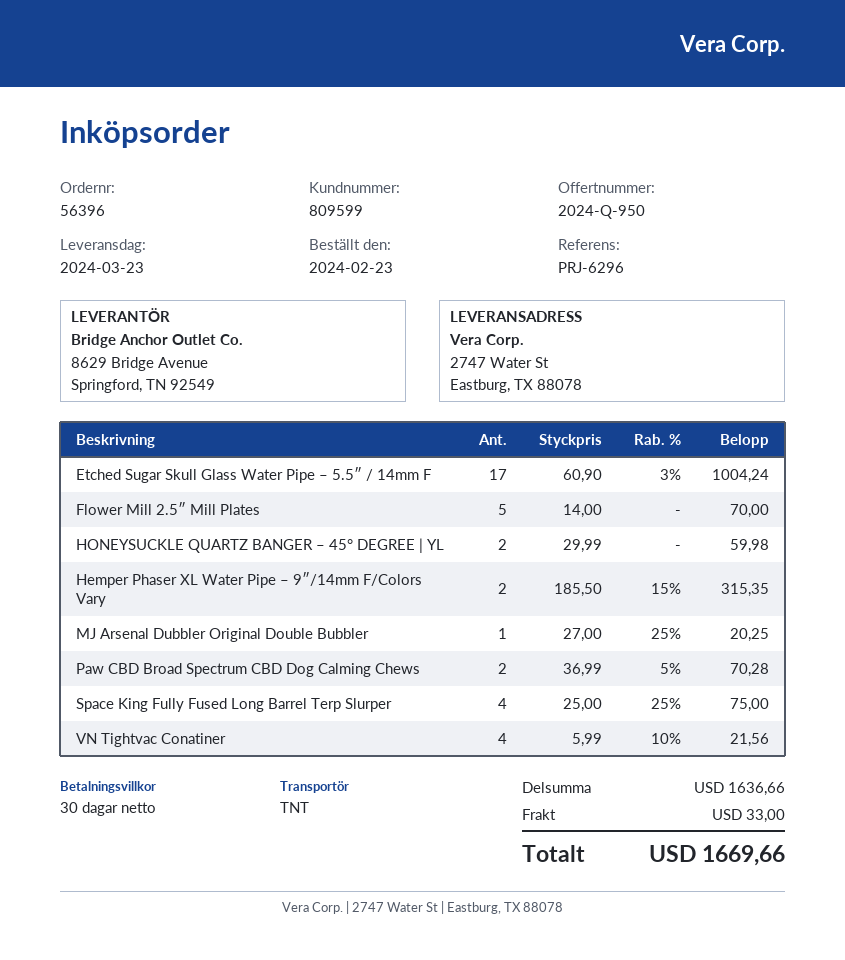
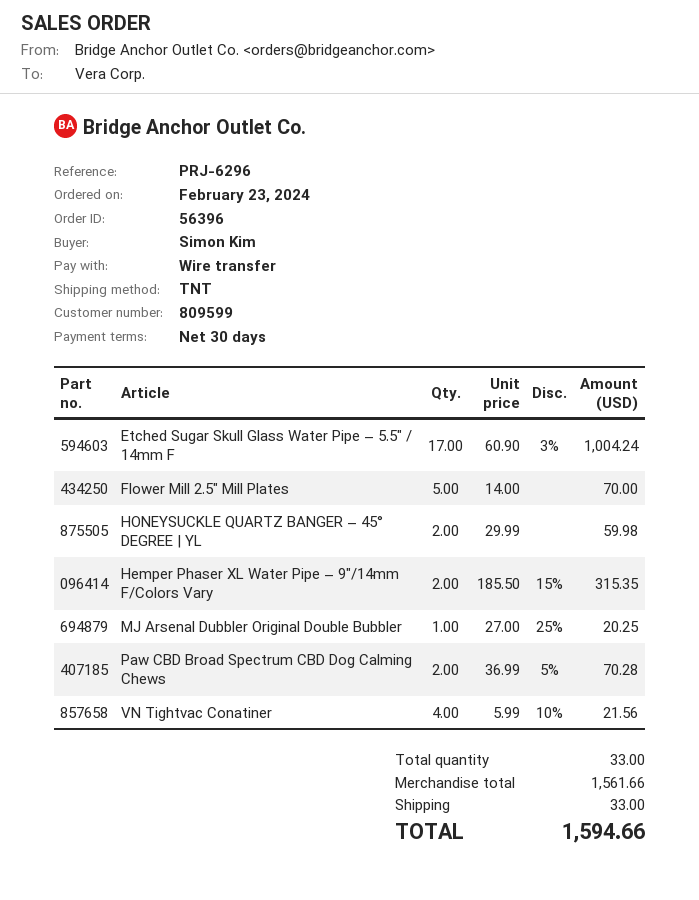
Space King Fully Fused Long Barrel Terp Slurper: 4 x 25.00 - 25% = 75.00 -> none
subtotal: 1636.66 -> 1561.66
total: 1669.66 -> 1594.66

